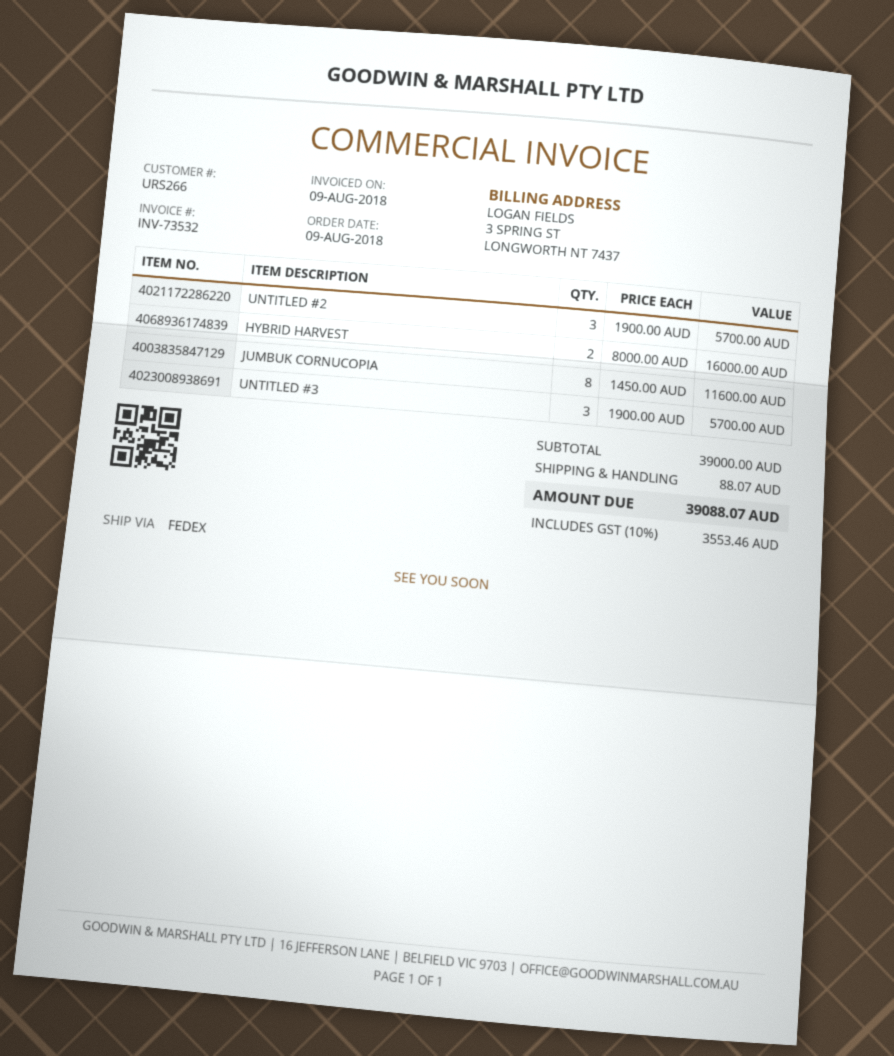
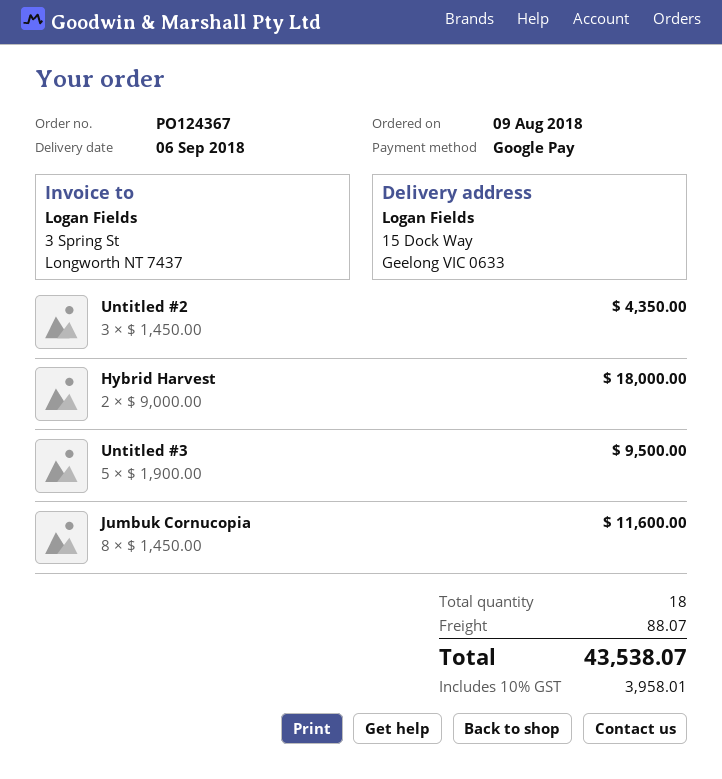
UNTITLED #2: 3 x 1900.00 = 5700.00 -> 3 x 1450.00 = 4350.00
HYBRID HARVEST: 2 x 8000.00 = 16000.00 -> 2 x 9000.00 = 18000.00
UNTITLED #3: 3 x 1900.00 = 5700.00 -> 5 x 1900.00 = 9500.00
tax: 10% = 3553.46 -> 10% = 3958.01
total: 39088.07 -> 43538.07

